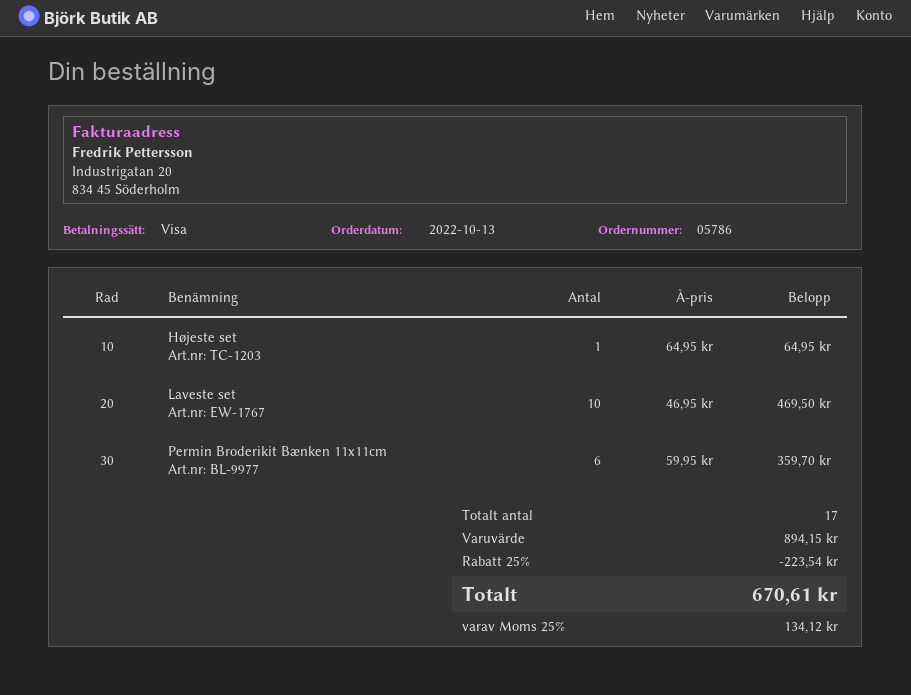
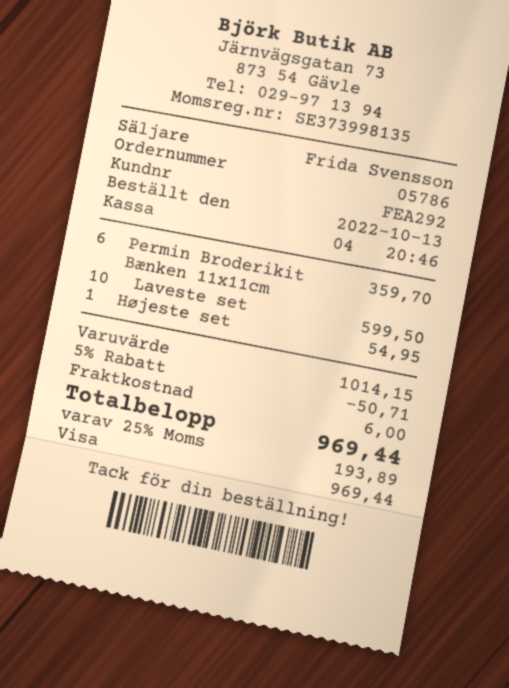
Højeste set: 1 for 64.95 -> 1 for 54.95
Laveste set: 10 for 469.50 -> 10 for 599.50
subtotal: 894.15 -> 1014.15
discount: 25% = 223.54 -> 5% = 50.71
shipping: none -> 6.00
tax: 25% = 134.12 -> 25% = 193.89
total: 670.61 -> 969.44

